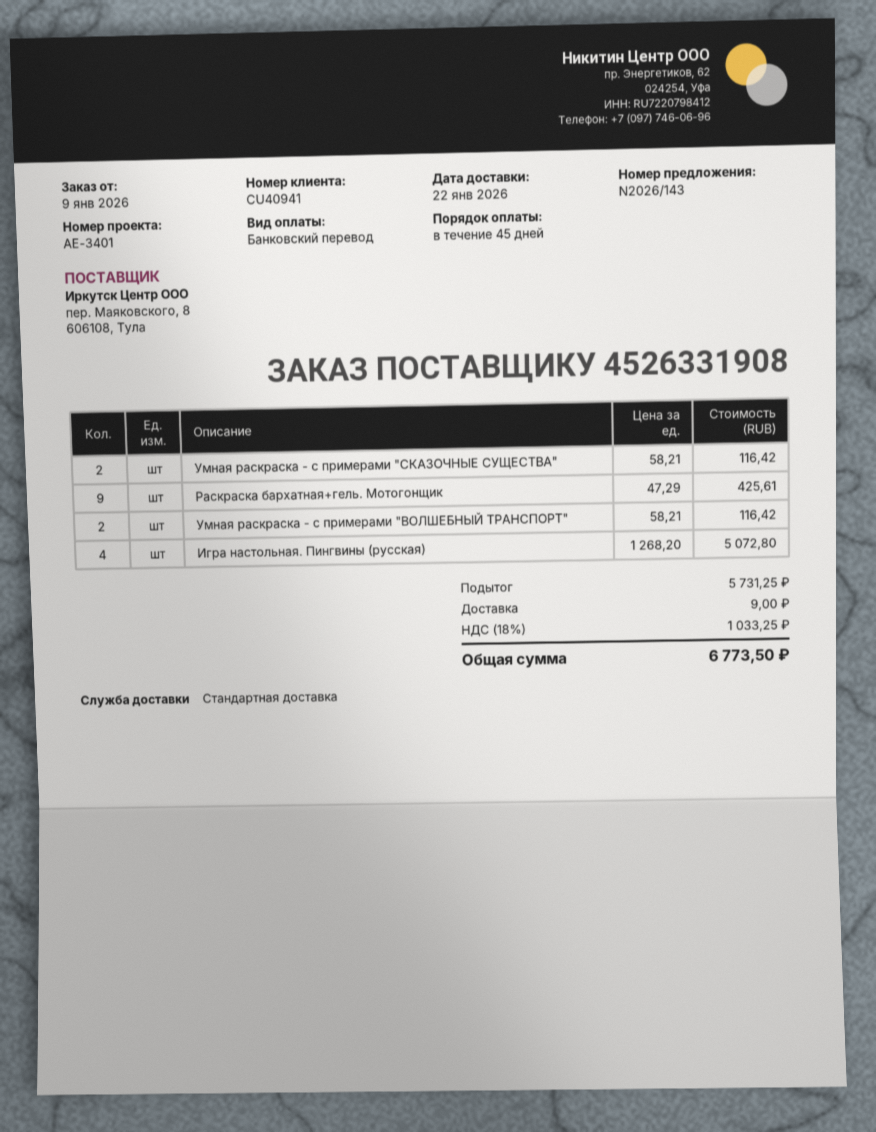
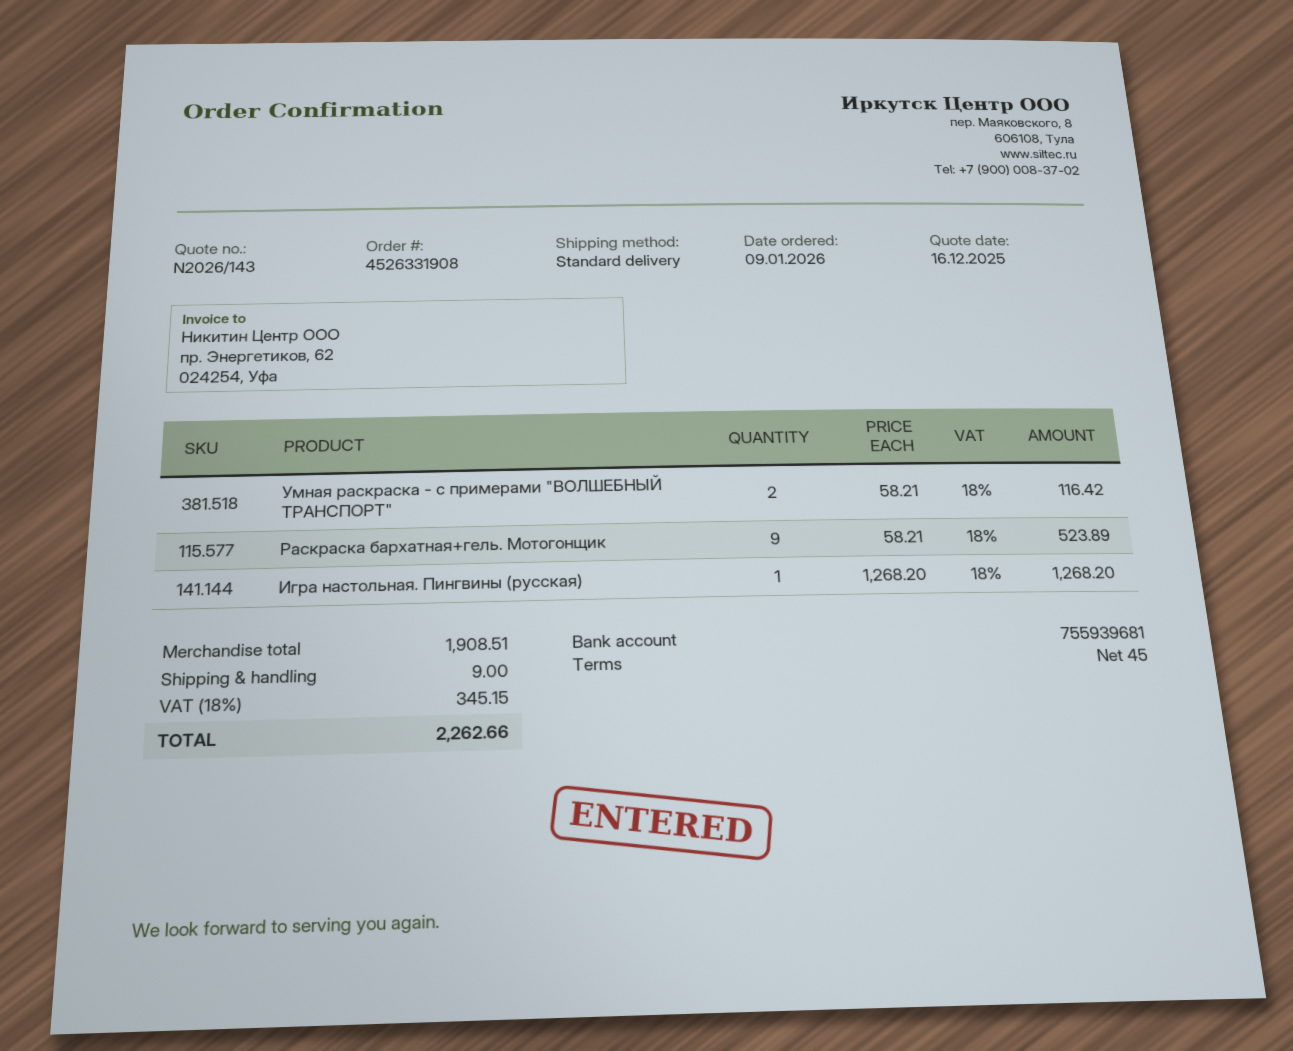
Умная раскраска - с примерами "СКАЗОЧНЫЕ СУЩЕСТВА": 2 x 58.21 = 116.42 -> none
Раскраска бархатная+гель. Мотогонщик: 9 x 47.29 = 425.61 -> 9 x 58.21 = 523.89
Игра настольная. Пингвины (русская): 4 x 1268.20 = 5072.80 -> 1 x 1268.20 = 1268.20
subtotal: 5731.25 -> 1908.51
tax: 18% = 1033.25 -> 18% = 345.15
total: 6773.50 -> 2262.66

